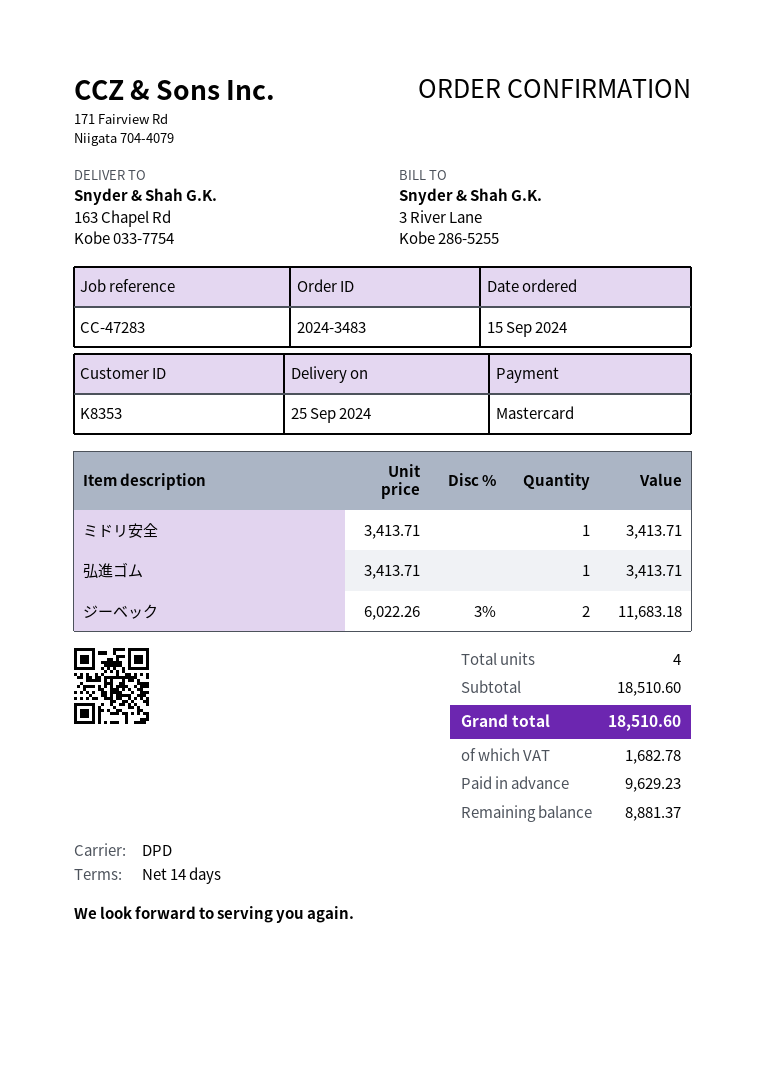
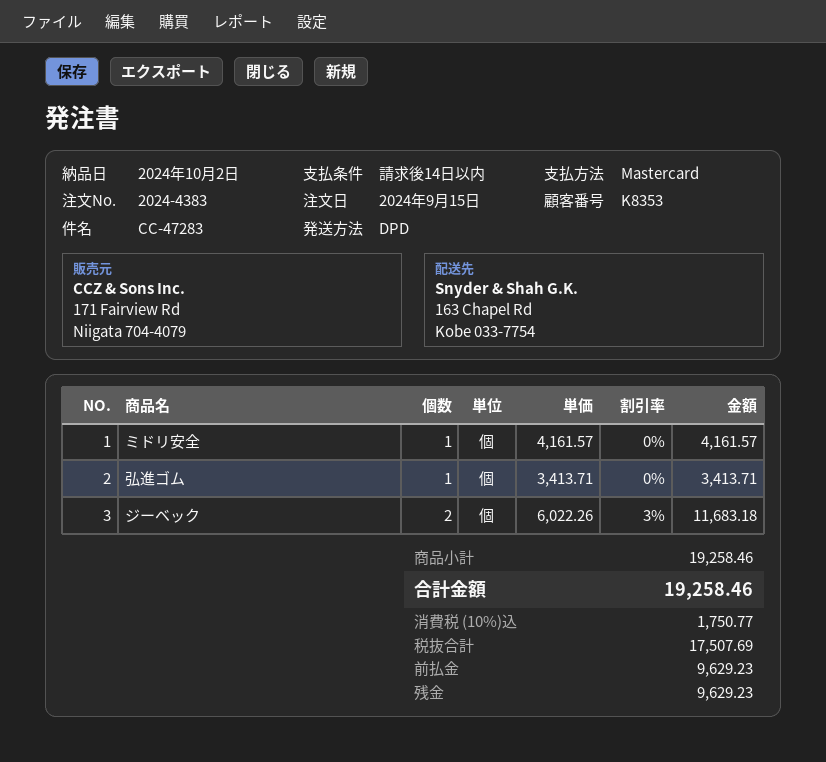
order number: 2024-3483 -> 2024-4383
delivery date: 2024-09-25 -> 2024-10-02
ミドリ安全: 1 x 3413.71 = 3413.71 -> 1 x 4161.57 = 4161.57
subtotal: 18510.60 -> 19258.46
tax: 1682.78 -> 1750.77
total: 18510.60 -> 19258.46
balance: 8881.37 -> 9629.23

